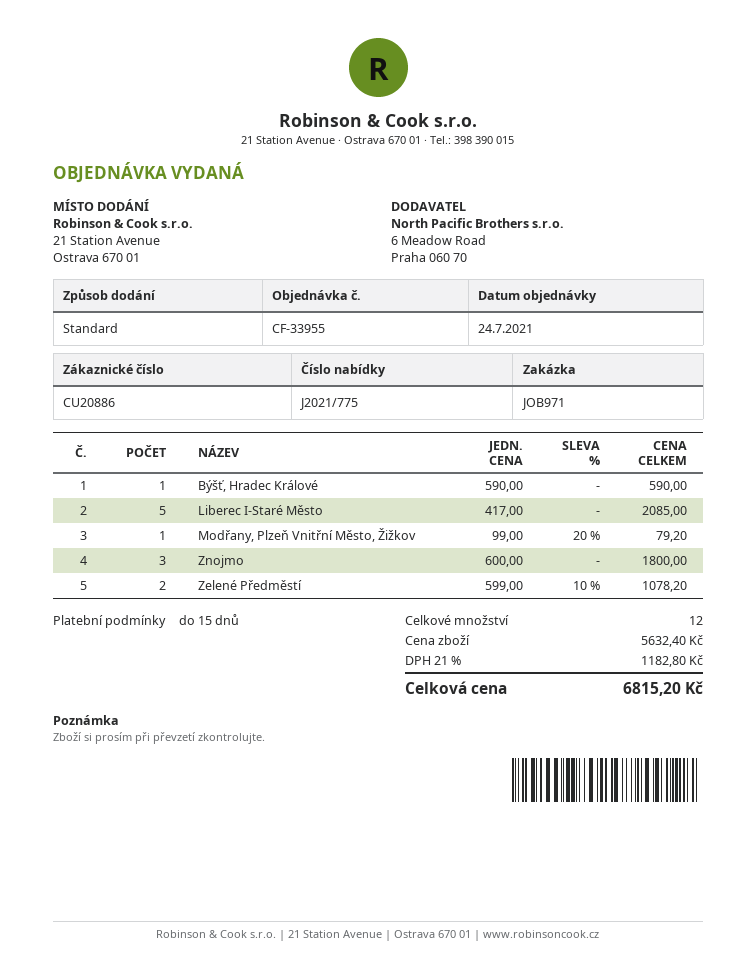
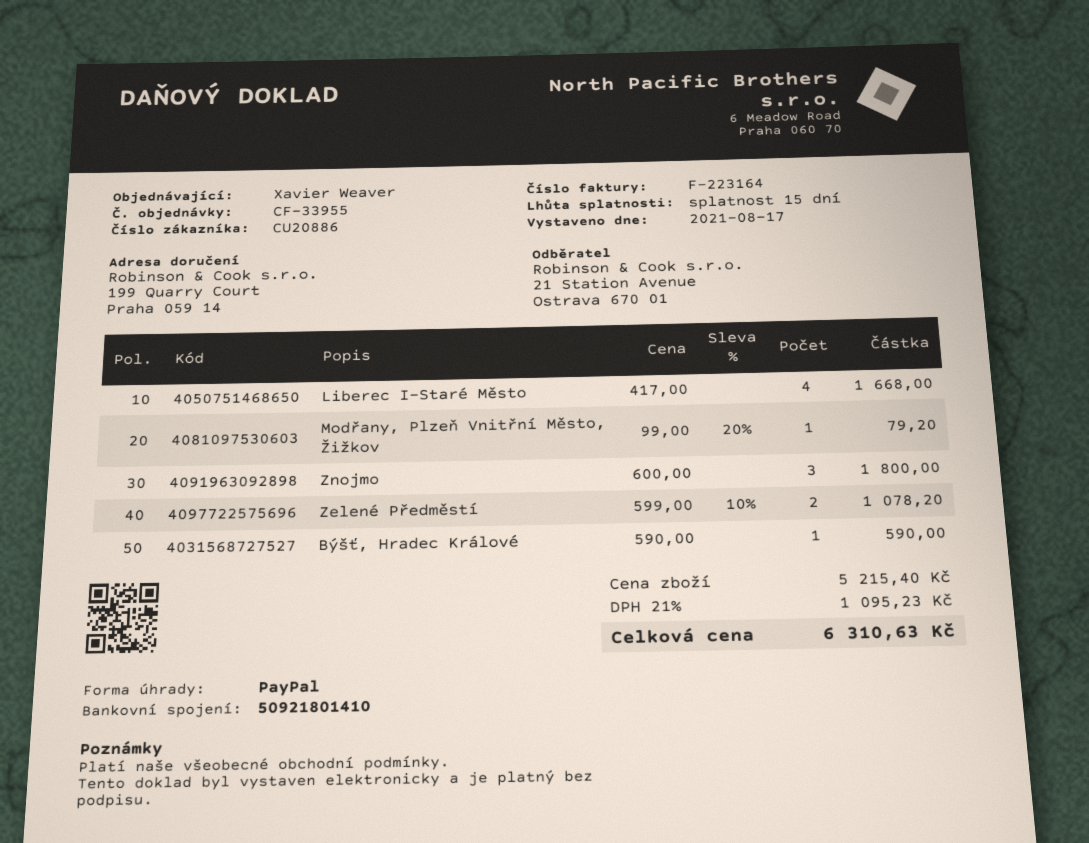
ship to: 21 Station Avenue, Ostrava 670 01 -> 199 Quarry Court, Praha 059 14
Liberec I-Staré Město: 5 x 417.00 = 2085.00 -> 4 x 417.00 = 1668.00
subtotal: 5632.40 -> 5215.40
tax: 21% = 1182.80 -> 21% = 1095.23
total: 6815.20 -> 6310.63

